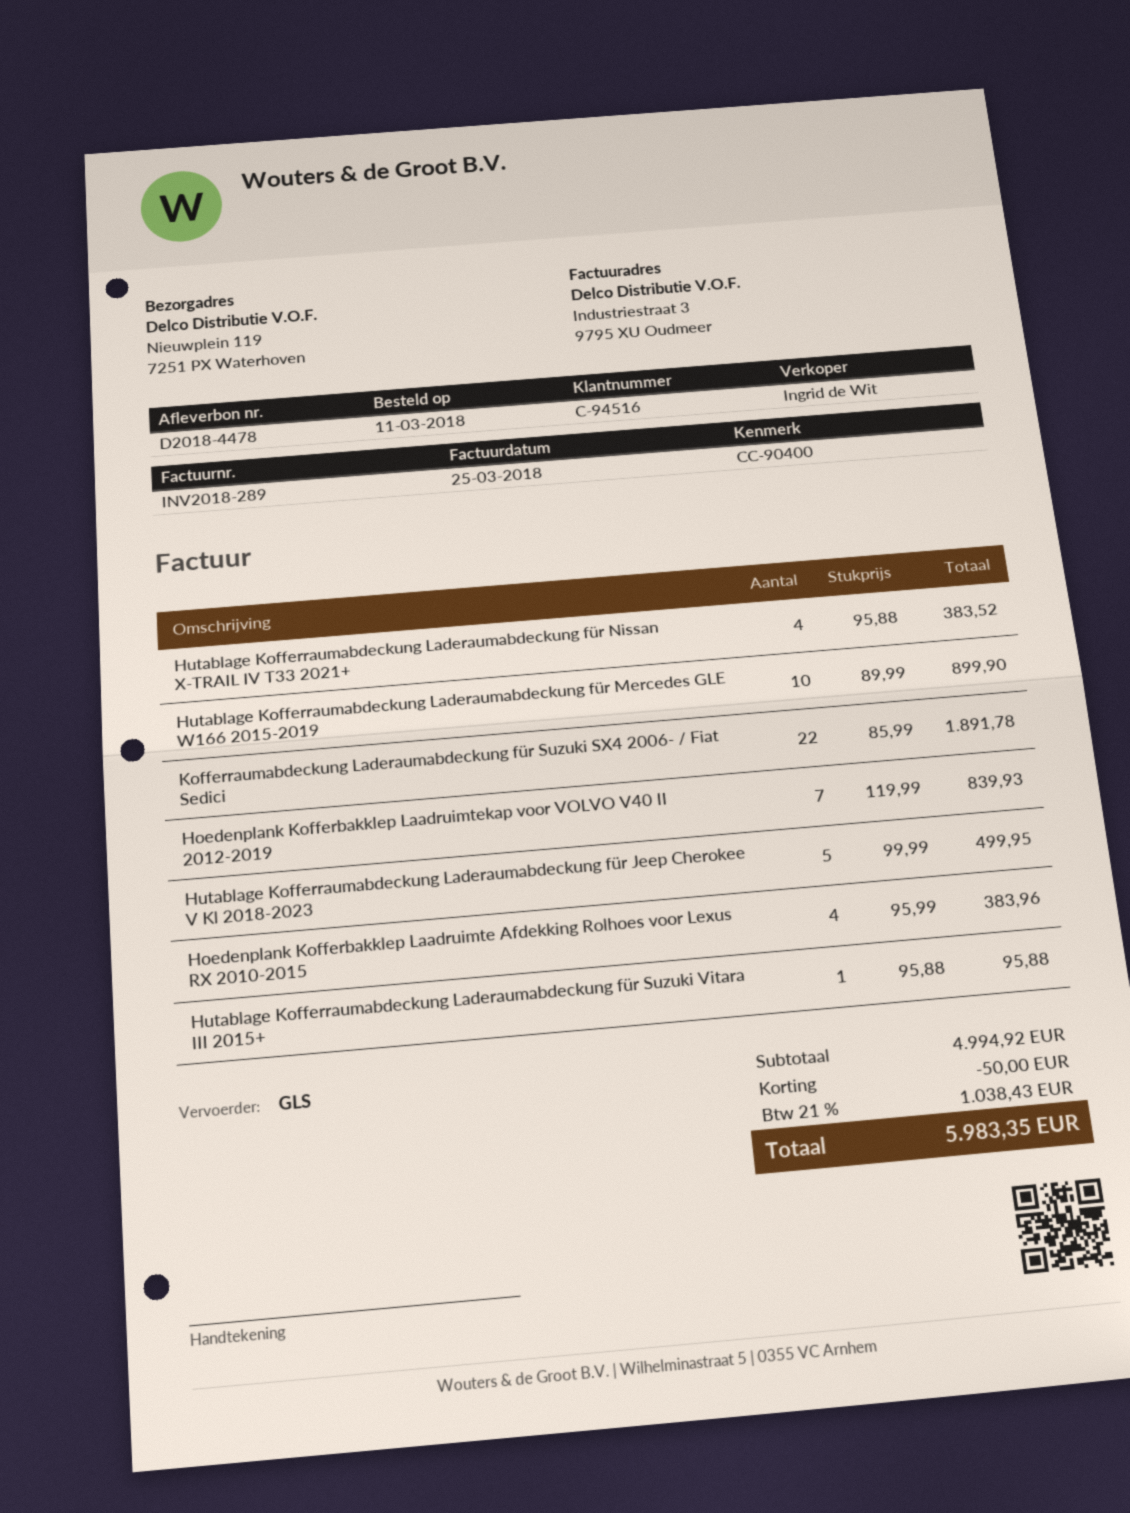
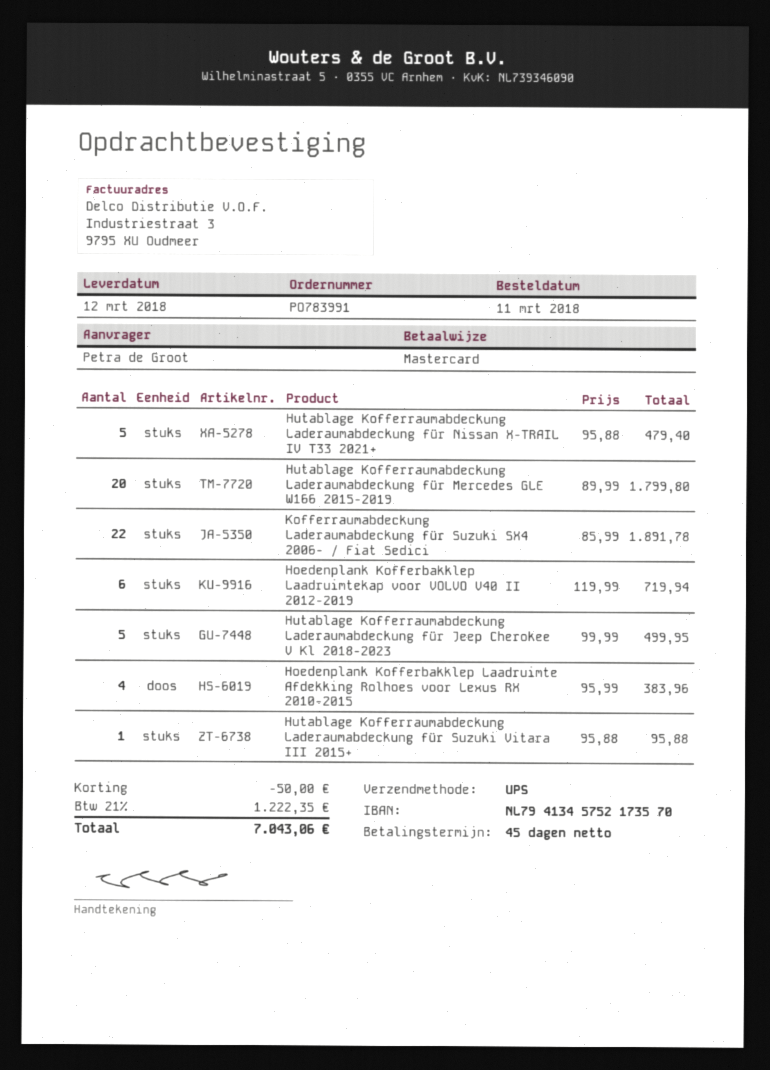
shipping method: GLS -> UPS
Hutablage Kofferraumabdeckung Laderaumabdeckung für Nissan X-TRAIL IV T33 2021+: 4 x 95.88 = 383.52 -> 5 x 95.88 = 479.40
Hutablage Kofferraumabdeckung Laderaumabdeckung für Mercedes GLE W166 2015-2019: 10 x 89.99 = 899.90 -> 20 x 89.99 = 1799.80
Hoedenplank Kofferbakklep Laadruimtekap voor VOLVO V40 II 2012-2019: 7 x 119.99 = 839.93 -> 6 x 119.99 = 719.94
tax: 21% = 1038.43 -> 21% = 1222.35
total: 5983.35 -> 7043.06

